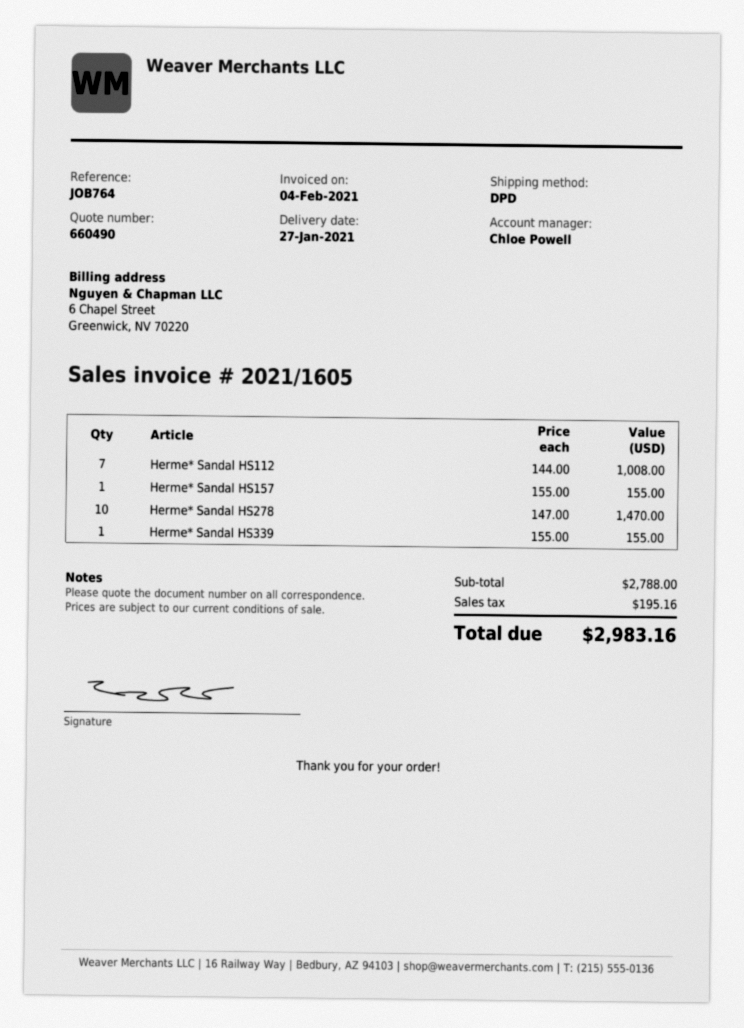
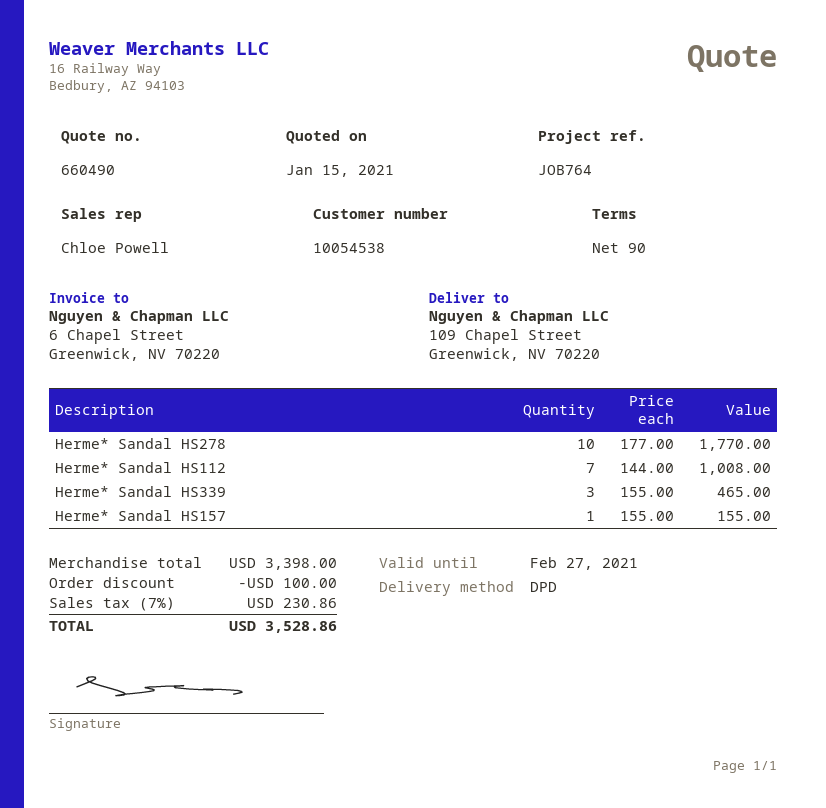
Herme* Sandal HS278: 10 x 147.00 = 1470.00 -> 10 x 177.00 = 1770.00
Herme* Sandal HS339: 1 x 155.00 = 155.00 -> 3 x 155.00 = 465.00
subtotal: 2788.00 -> 3398.00
discount: none -> 100.00
tax: 195.16 -> 230.86
total: 2983.16 -> 3528.86

